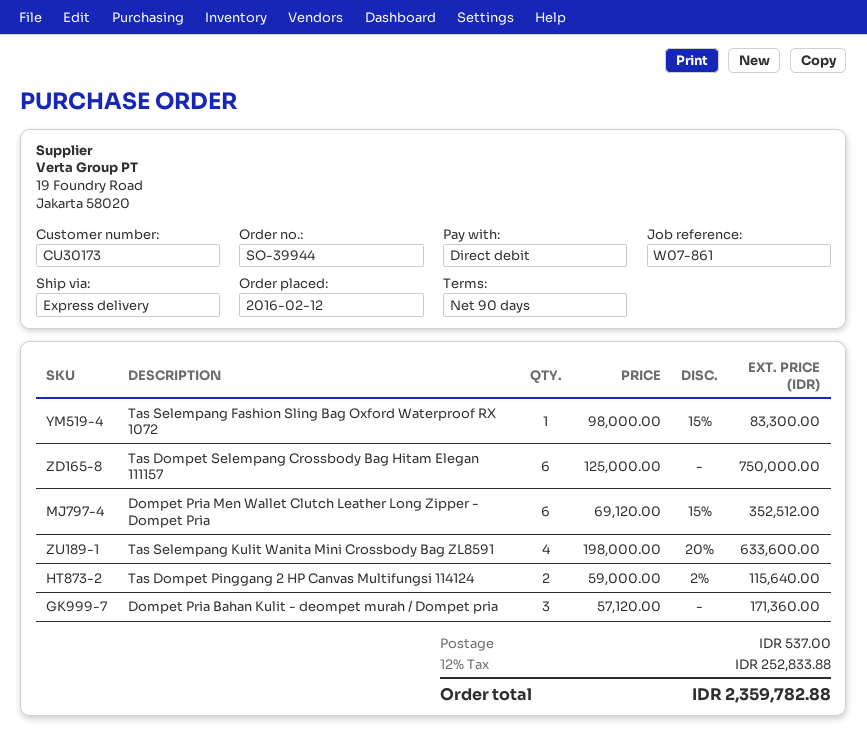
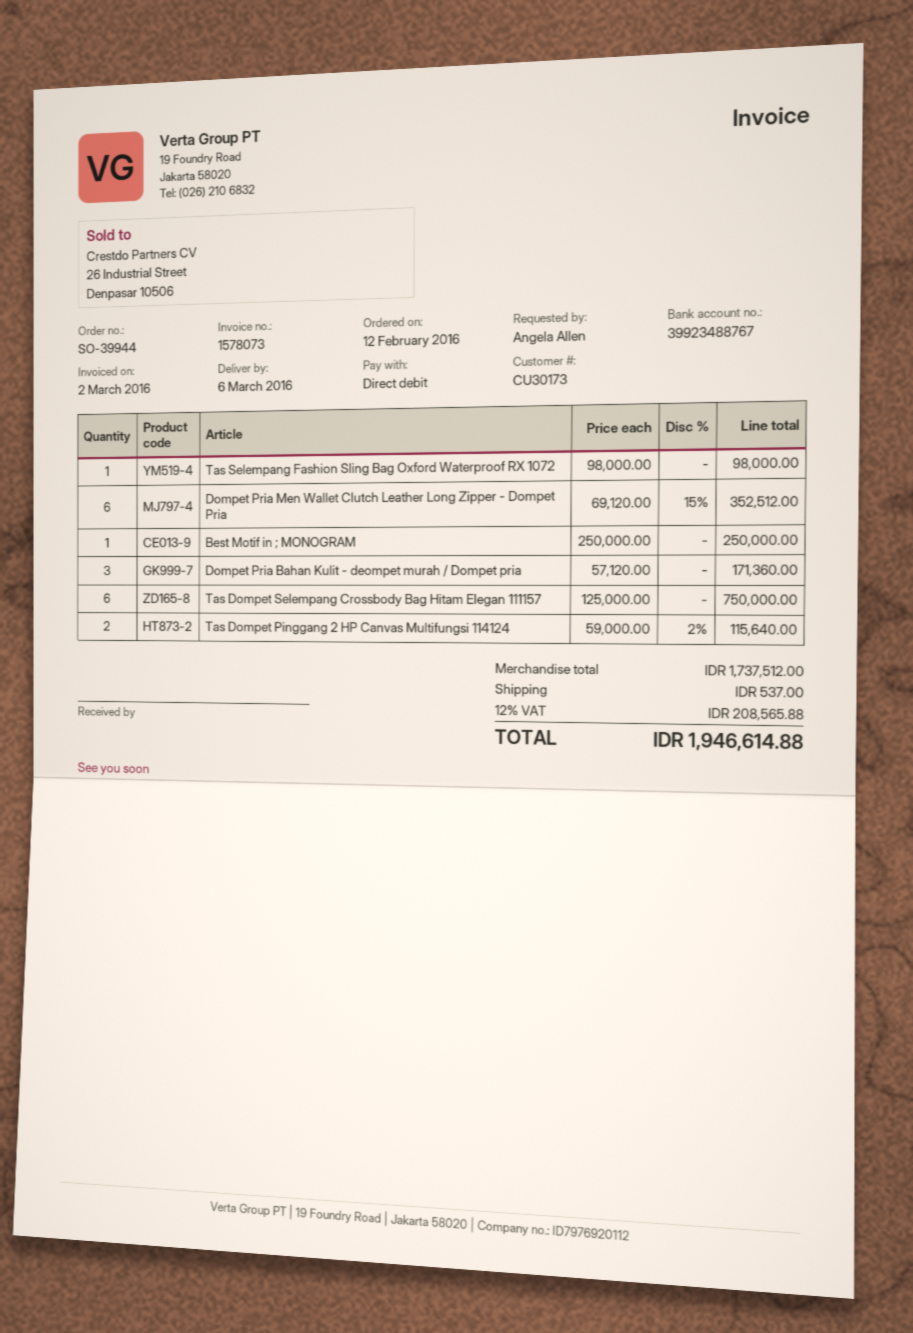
Tas Selempang Fashion Sling Bag Oxford Waterproof RX 1072: 1 x 98000.00 - 15% = 83300.00 -> 1 x 98000.00 = 98000.00
Tas Selempang Kulit Wanita Mini Crossbody Bag ZL8591: 4 x 198000.00 - 20% = 633600.00 -> none
Best Motif in ; MONOGRAM: none -> 1 x 250000.00 = 250000.00
tax: 12% = 252833.88 -> 12% = 208565.88
total: 2359782.88 -> 1946614.88

